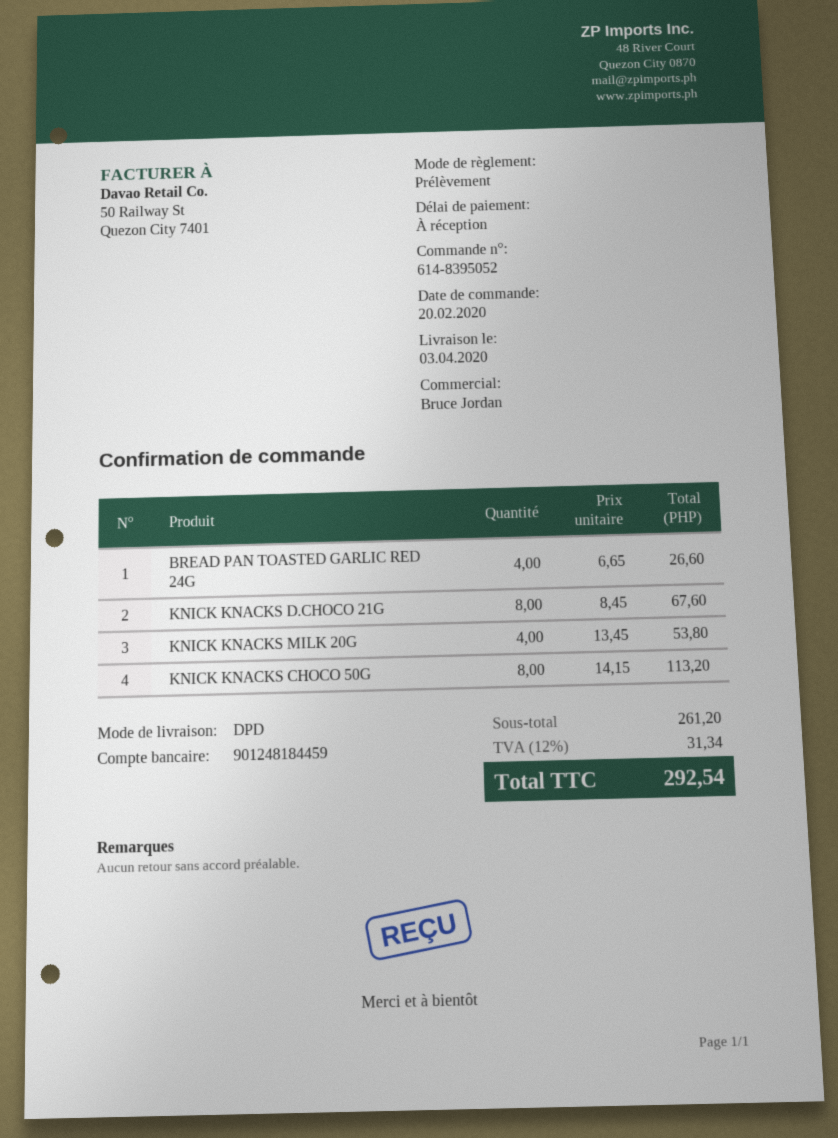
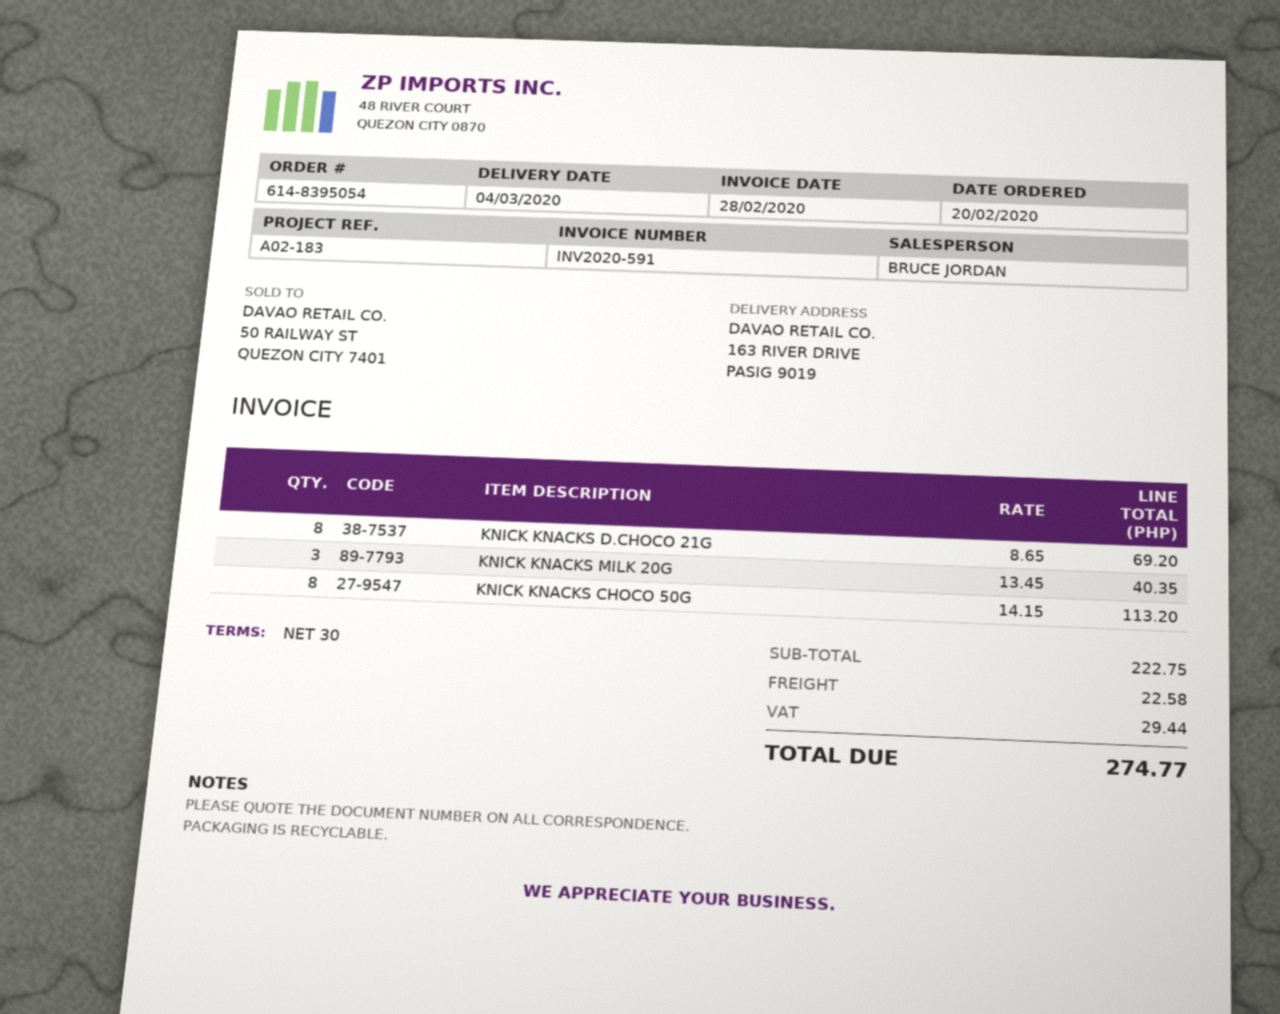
order number: 614-8395052 -> 614-8395054
delivery date: 2020-04-03 -> 2020-03-04
payment terms: on receipt -> 30 days
BREAD PAN TOASTED GARLIC RED 24G: 4 x 6.65 = 26.60 -> none
KNICK KNACKS D.CHOCO 21G: 8 x 8.45 = 67.60 -> 8 x 8.65 = 69.20
KNICK KNACKS MILK 20G: 4 x 13.45 = 53.80 -> 3 x 13.45 = 40.35
subtotal: 261.20 -> 222.75
shipping: none -> 22.58
tax: 31.34 -> 29.44
total: 292.54 -> 274.77

